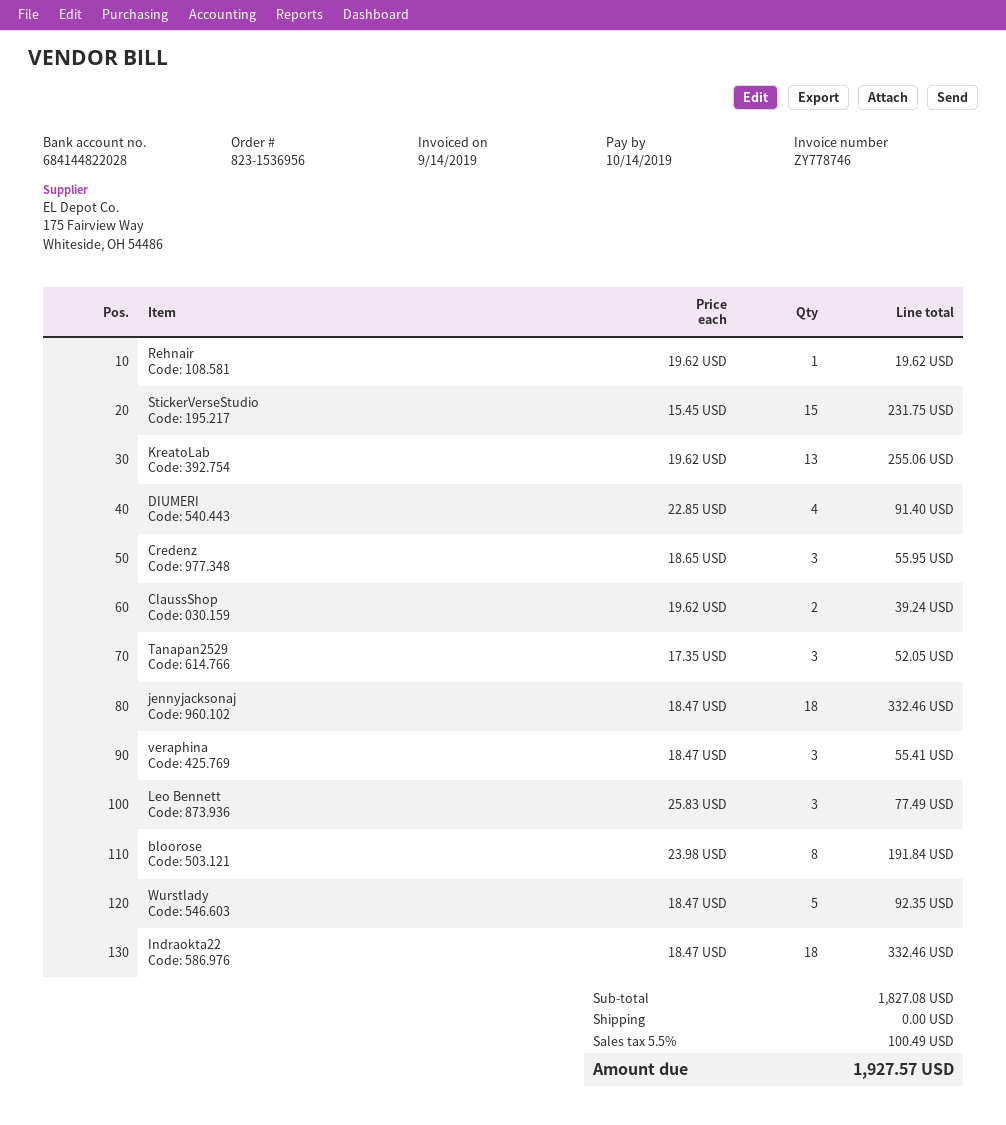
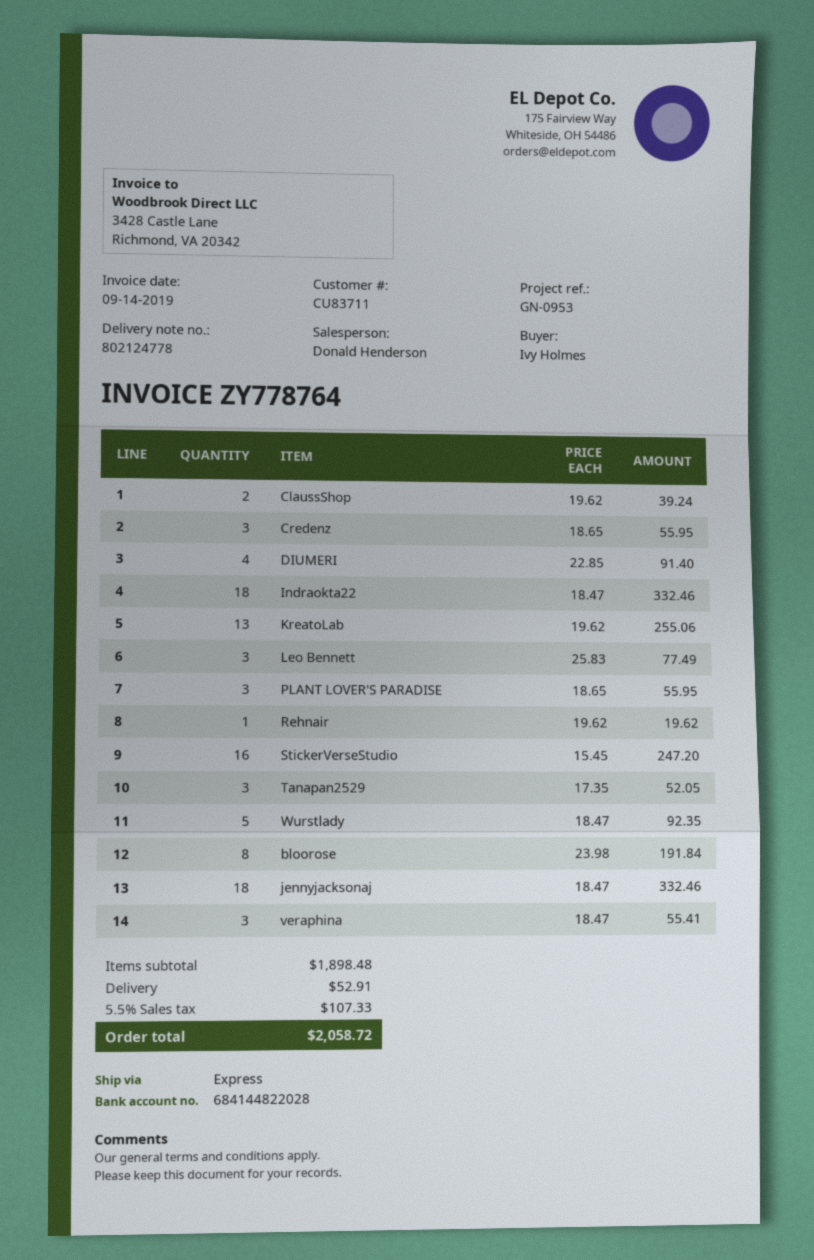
invoice number: ZY778746 -> ZY778764
StickerVerseStudio: 15 x 15.45 = 231.75 -> 16 x 15.45 = 247.20
PLANT LOVER'S PARADISE: none -> 3 x 18.65 = 55.95
subtotal: 1827.08 -> 1898.48
shipping: 0.00 -> 52.91
tax: 5.5% = 100.49 -> 5.5% = 107.33
total: 1927.57 -> 2058.72

